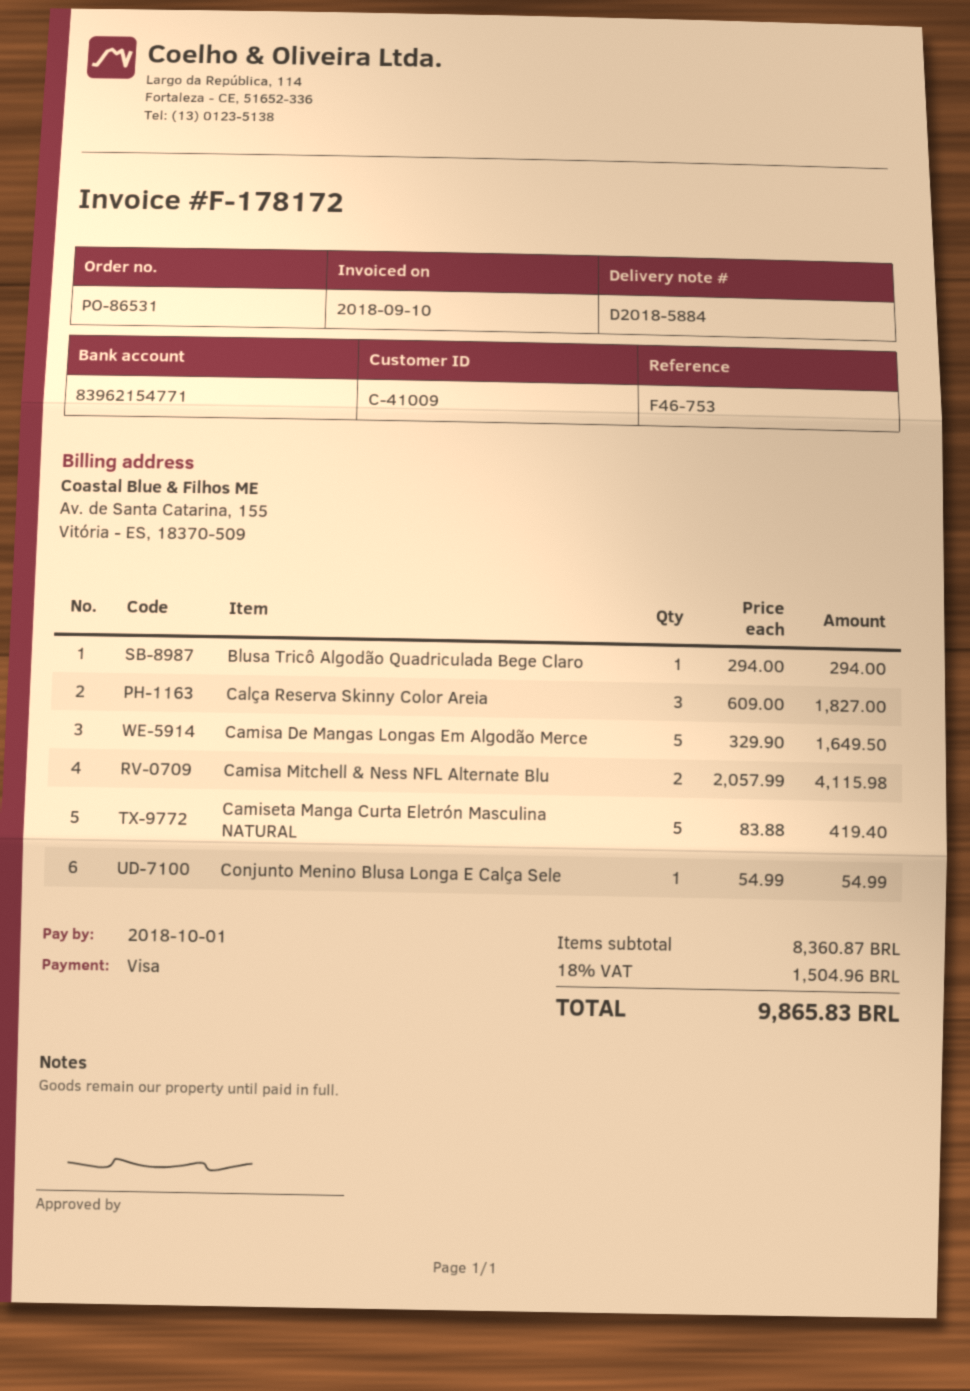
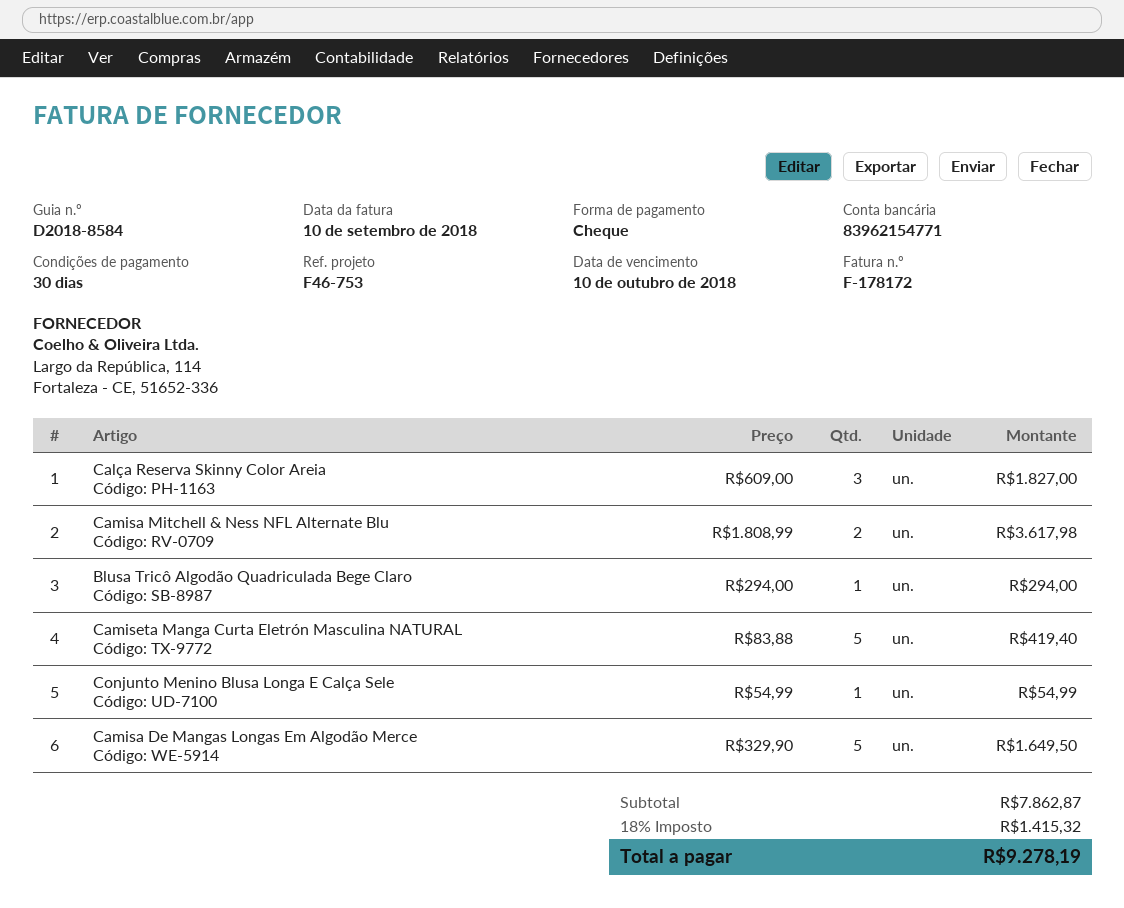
delivery note number: D2018-5884 -> D2018-8584
due date: 2018-10-01 -> 2018-10-10
payment method: Visa -> cheque
Camisa Mitchell & Ness NFL Alternate Blu: 2 x 2057.99 = 4115.98 -> 2 x 1808.99 = 3617.98
subtotal: 8360.87 -> 7862.87
tax: 18% = 1504.96 -> 18% = 1415.32
total: 9865.83 -> 9278.19

